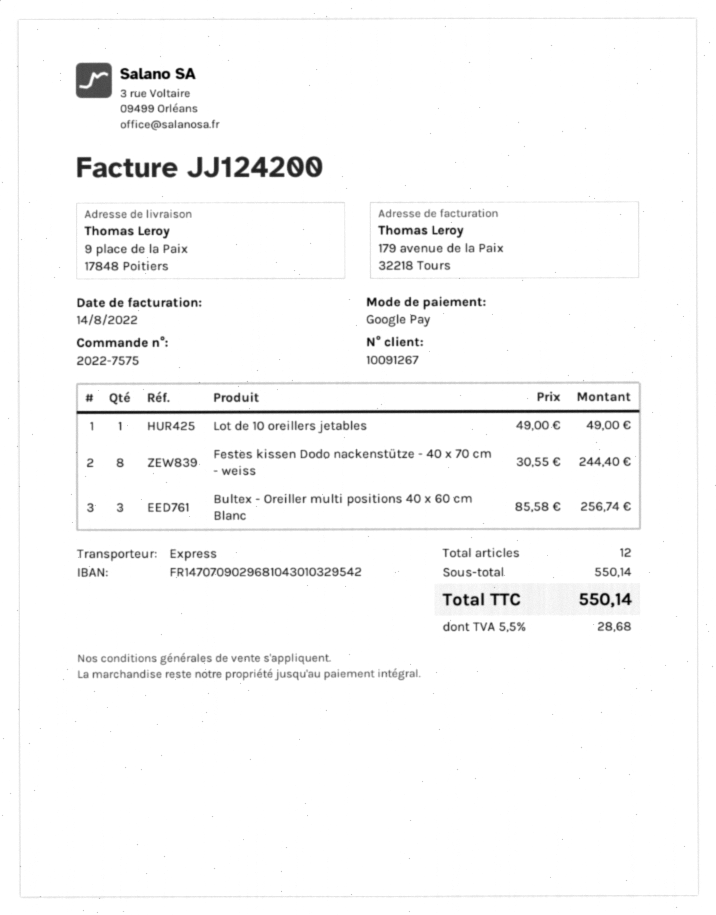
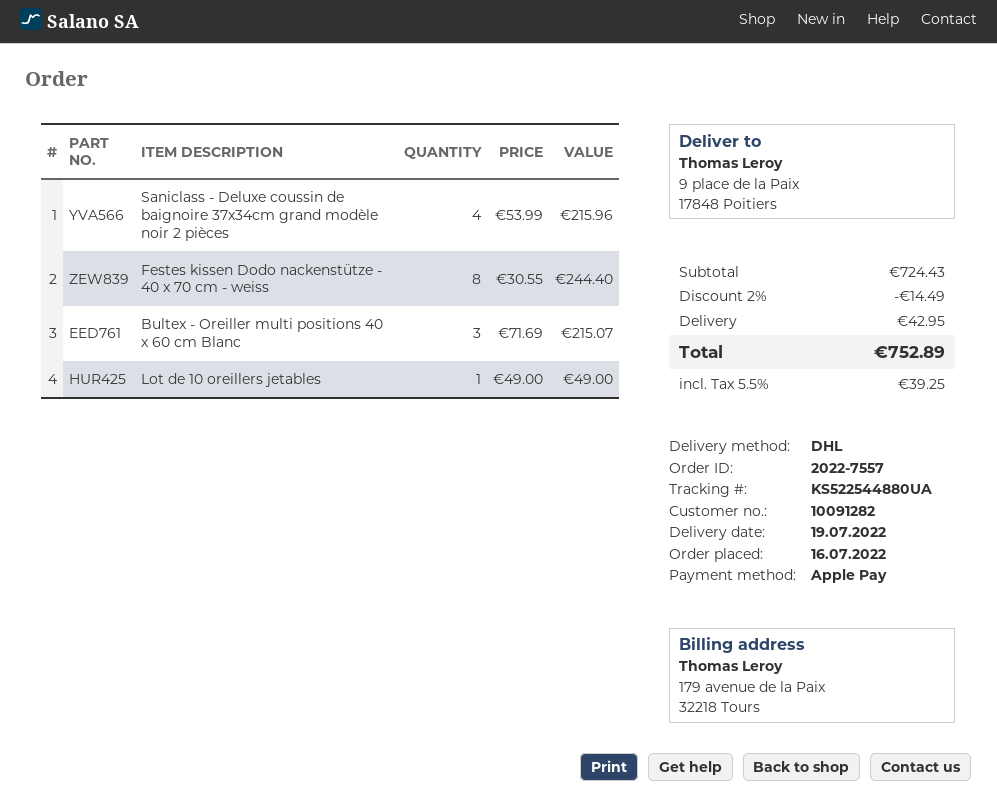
order number: 2022-7575 -> 2022-7557
customer number: 10091267 -> 10091282
payment method: Google Pay -> Apple Pay
shipping method: express -> DHL
Bultex - Oreiller multi positions 40 x 60 cm Blanc: 3 x 85.58 = 256.74 -> 3 x 71.69 = 215.07
Saniclass - Deluxe coussin de baignoire 37x34cm grand modèle noir 2 pièces: none -> 4 x 53.99 = 215.96
subtotal: 550.14 -> 724.43
discount: none -> 2% = 14.49
shipping: none -> 42.95
tax: 5.5% = 28.68 -> 5.5% = 39.25
total: 550.14 -> 752.89

